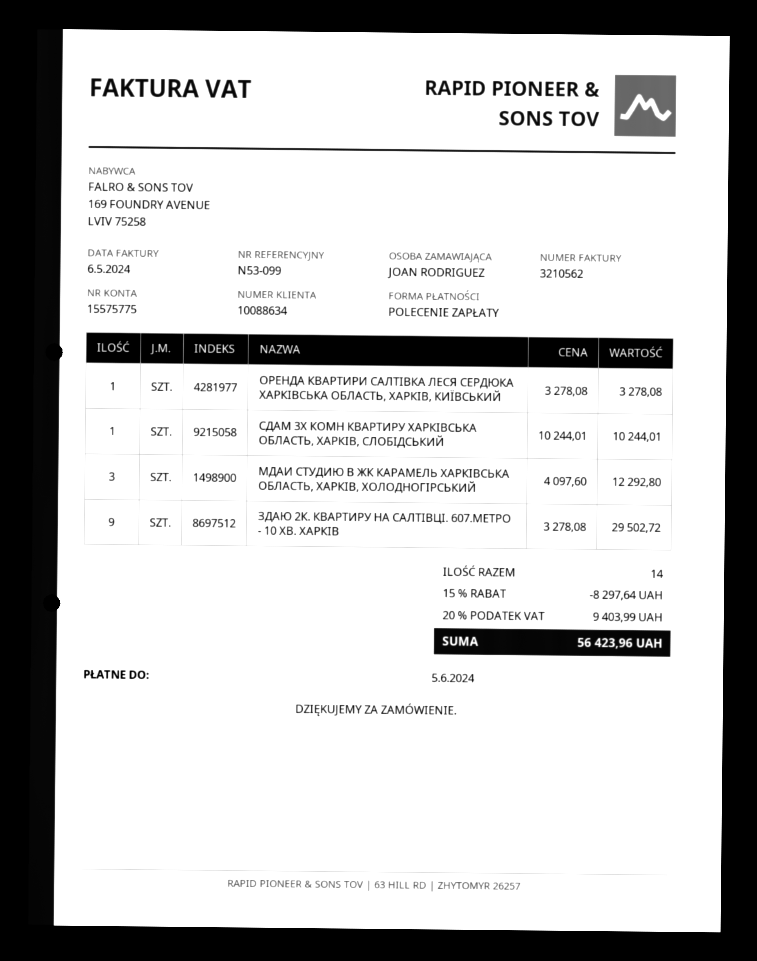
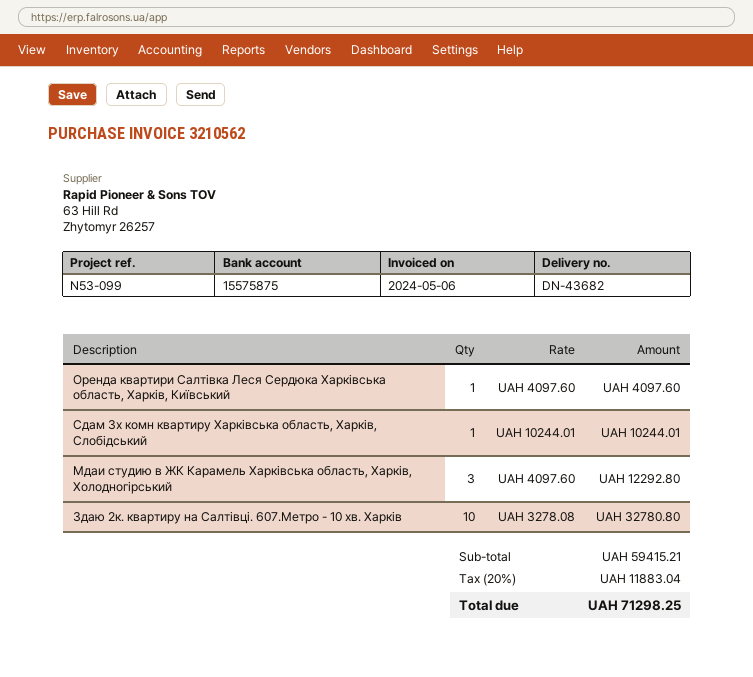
bank account: 15575775 -> 15575875
ОРЕНДА КВАРТИРИ САЛТІВКА ЛЕСЯ СЕРДЮКА ХАРКІВСЬКА ОБЛАСТЬ, ХАРКІВ, КИЇВСЬКИЙ: 1 x 3278.08 = 3278.08 -> 1 x 4097.60 = 4097.60
ЗДАЮ 2К. КВАРТИРУ НА САЛТІВЦІ. 607.МЕТРО - 10 ХВ. ХАРКІВ: 9 x 3278.08 = 29502.72 -> 10 x 3278.08 = 32780.80
discount: 15% = 8297.64 -> none
tax: 20% = 9403.99 -> 20% = 11883.04
total: 56423.96 -> 71298.25

